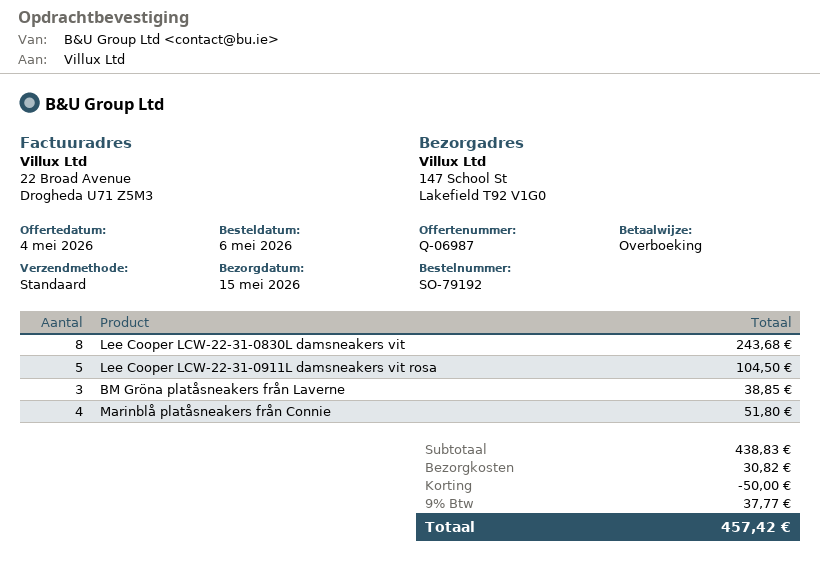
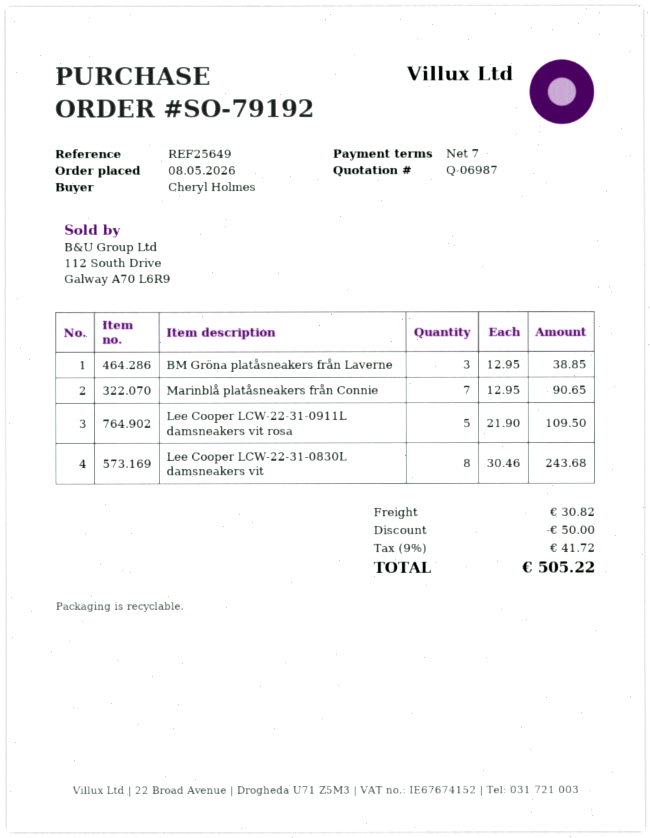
order date: 2026-05-06 -> 2026-05-08
Lee Cooper LCW-22-31-0911L damsneakers vit rosa: 5 for 104.50 -> 5 for 109.50
Marinblå platåsneakers från Connie: 4 for 51.80 -> 7 for 90.65
tax: 9% = 37.77 -> 9% = 41.72
total: 457.42 -> 505.22

